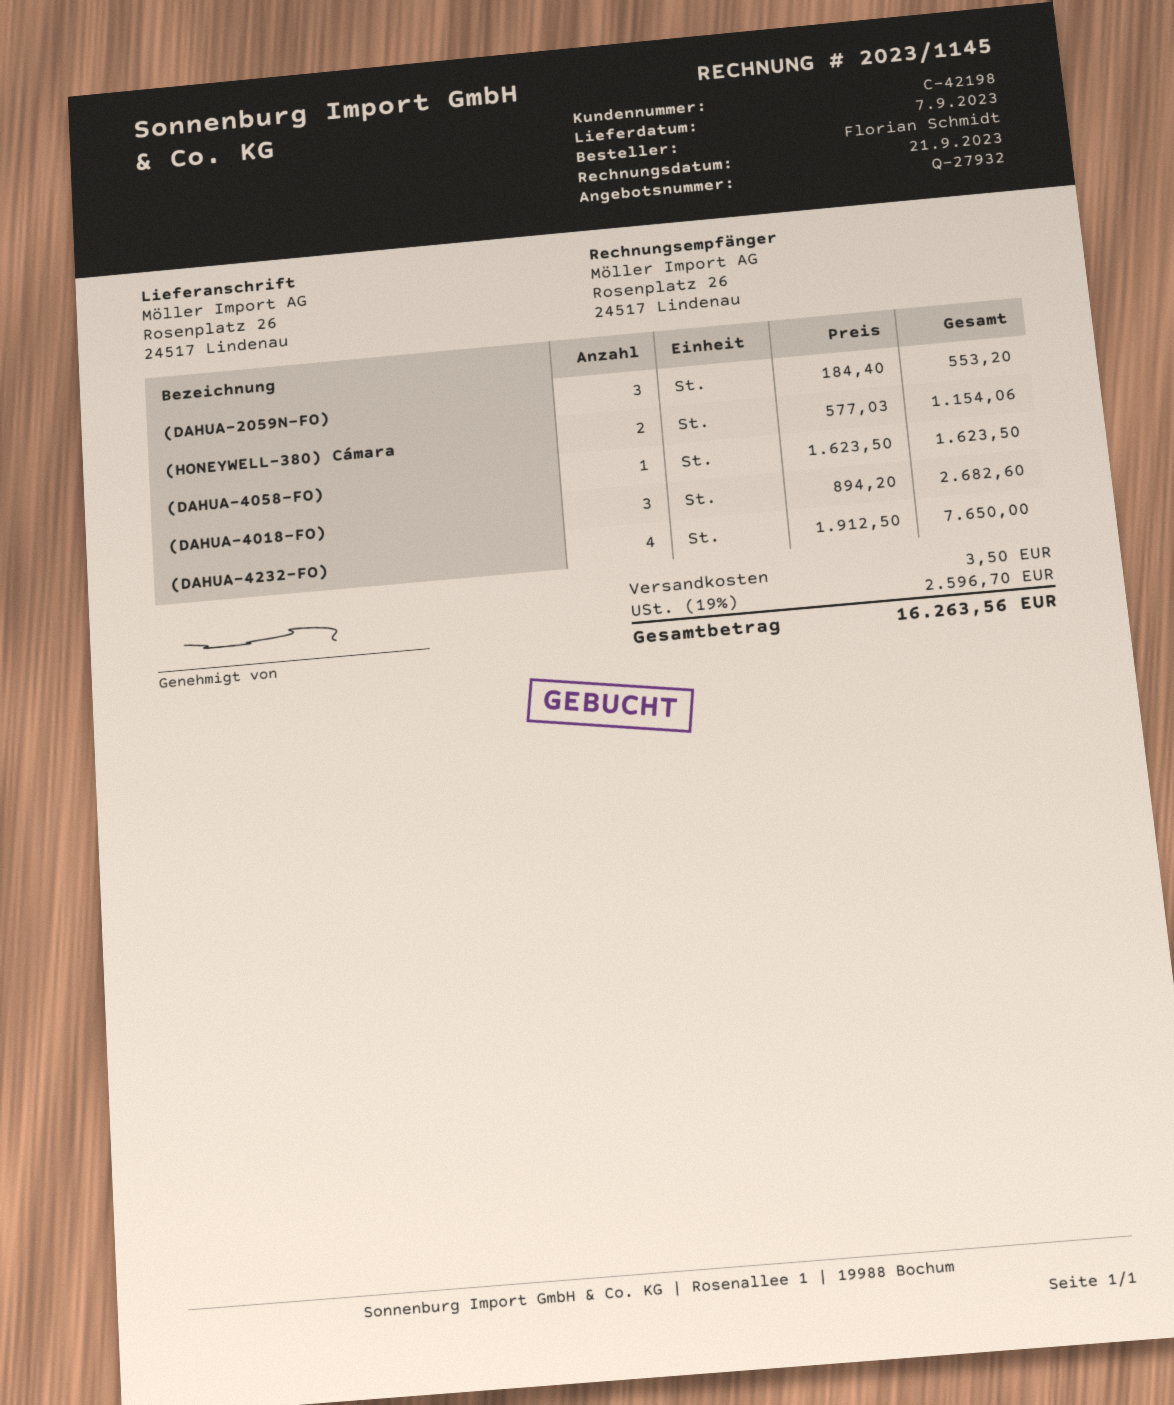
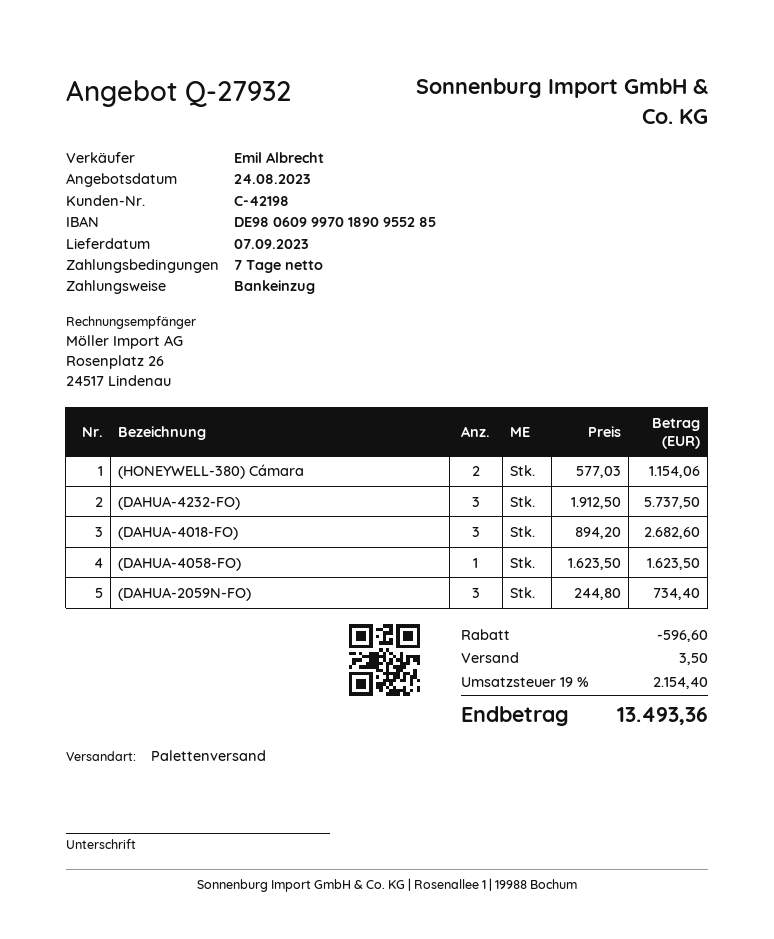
(DAHUA-2059N-FO): 3 x 184.40 = 553.20 -> 3 x 244.80 = 734.40
(DAHUA-4232-FO): 4 x 1912.50 = 7650.00 -> 3 x 1912.50 = 5737.50
discount: none -> 596.60
tax: 19% = 2596.70 -> 19% = 2154.40
total: 16263.56 -> 13493.36

